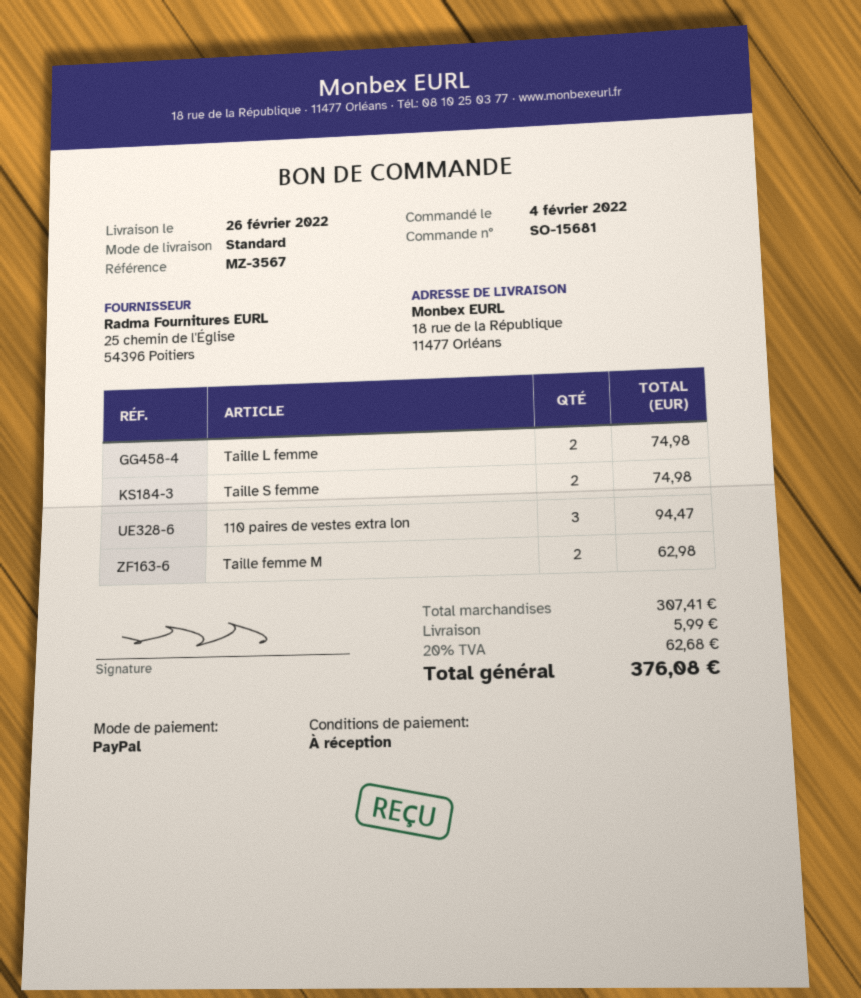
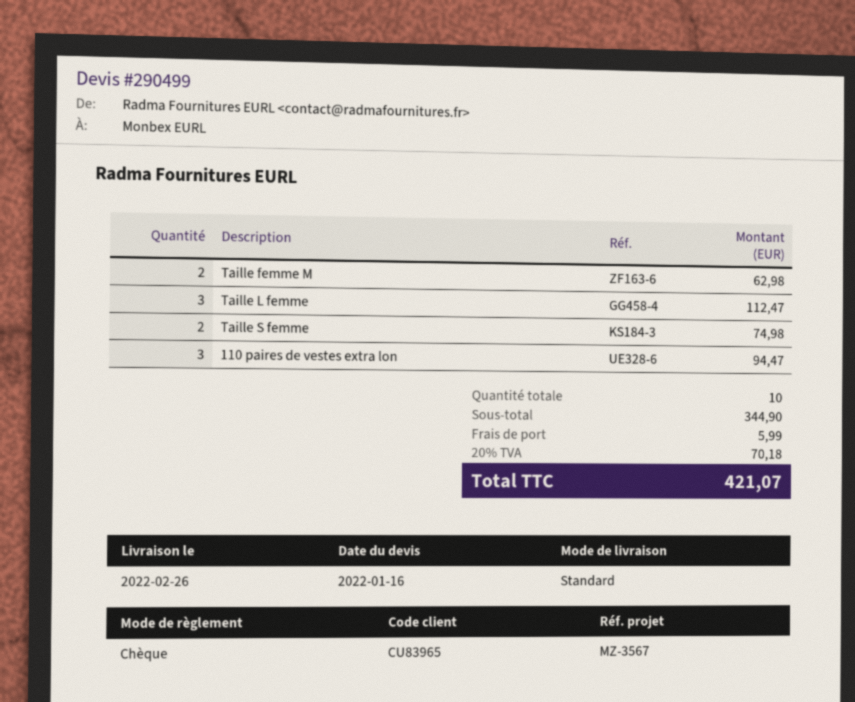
payment method: PayPal -> cheque
Taille L femme: 2 for 74.98 -> 3 for 112.47
subtotal: 307.41 -> 344.90
tax: 20% = 62.68 -> 20% = 70.18
total: 376.08 -> 421.07

